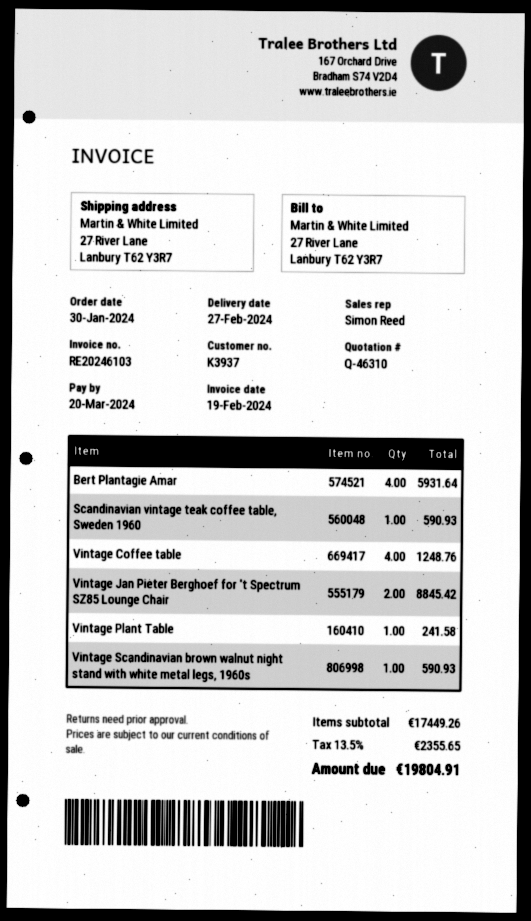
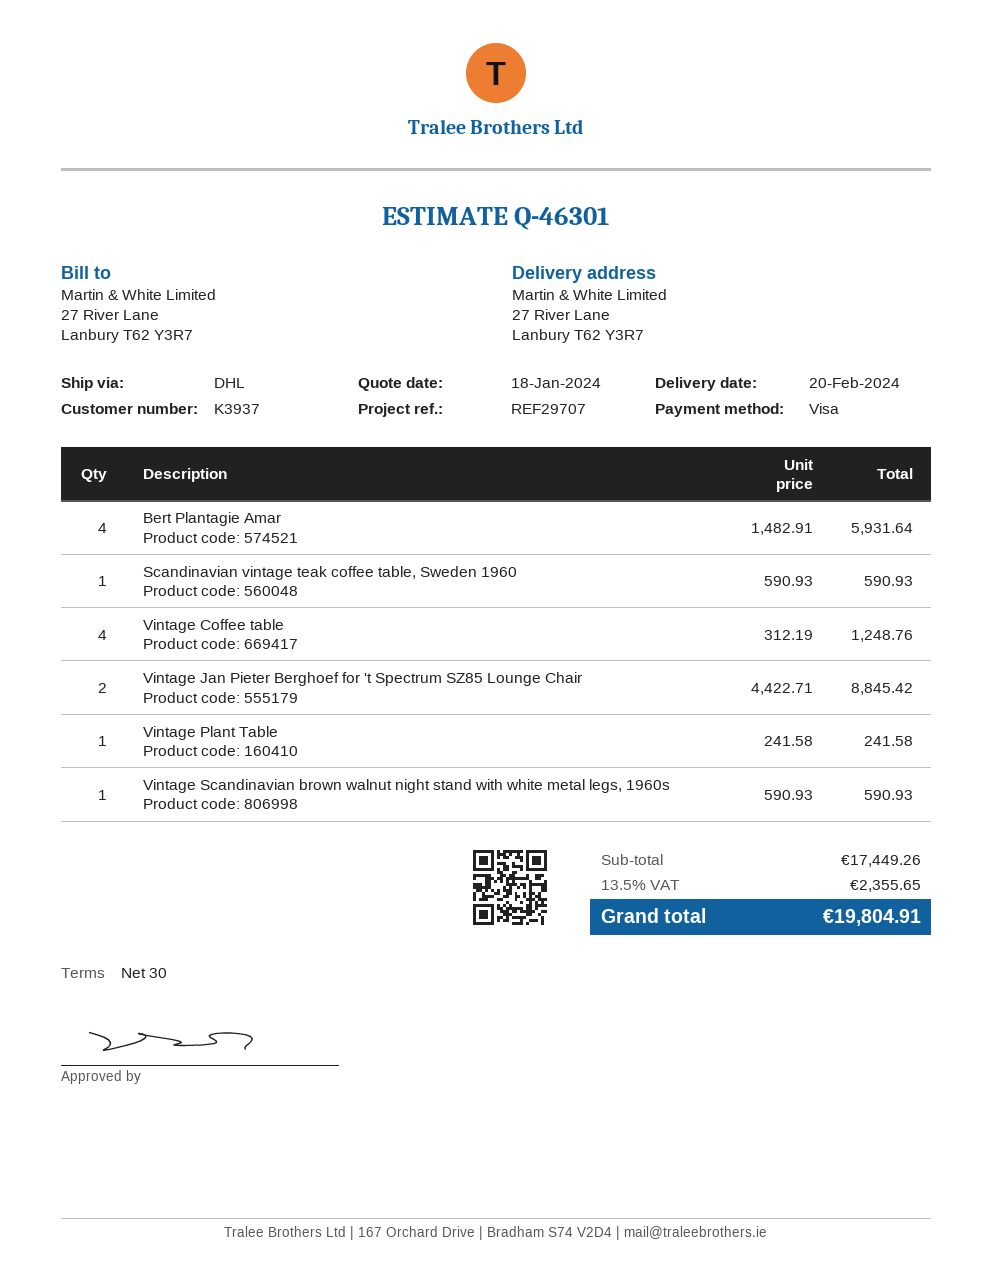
quote number: Q-46310 -> Q-46301
delivery date: 2024-02-27 -> 2024-02-20

